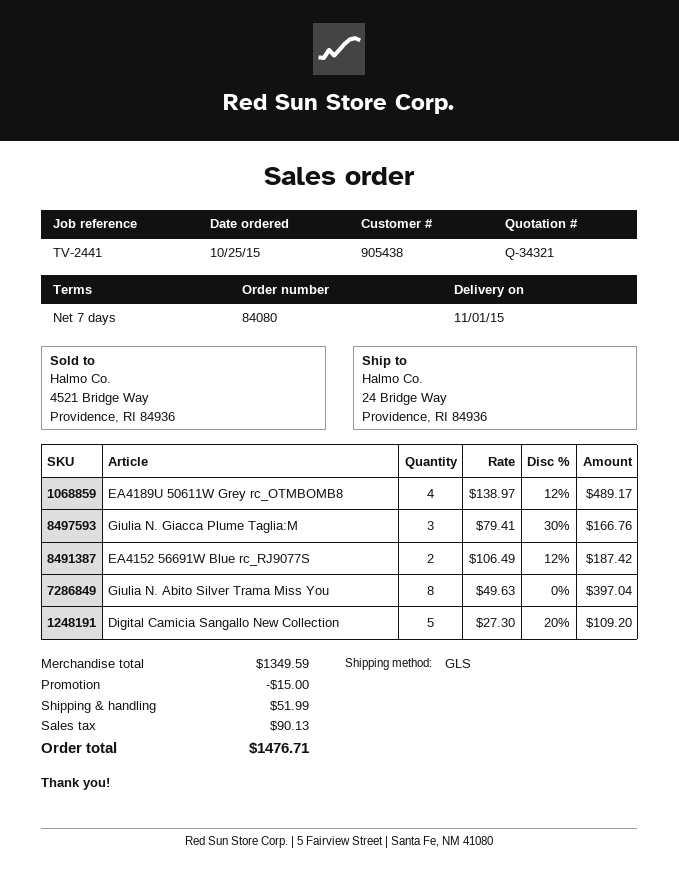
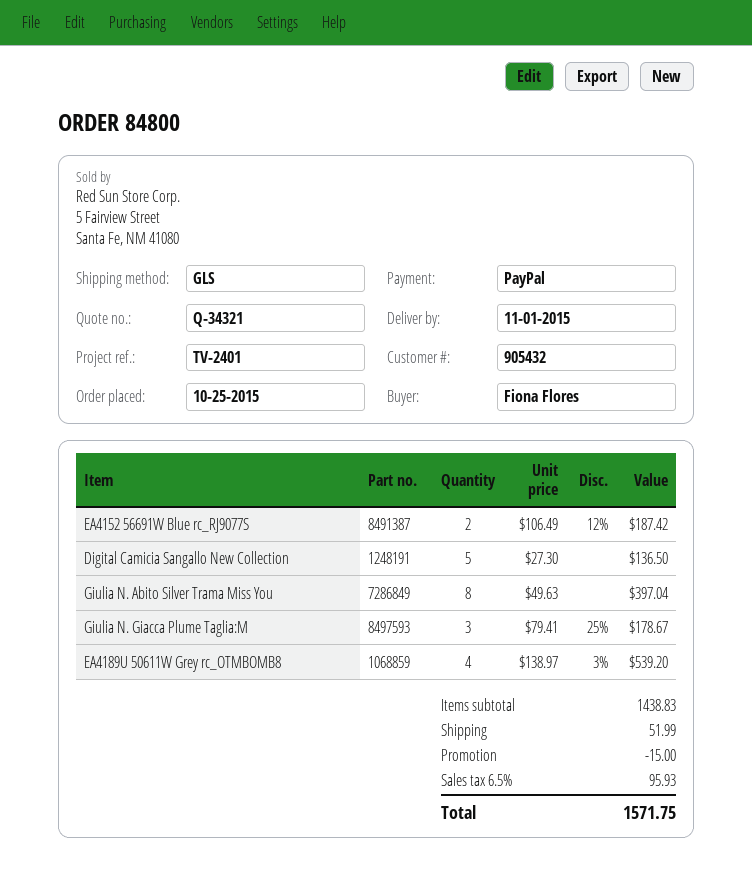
order number: 84080 -> 84800
customer number: 905438 -> 905432
reference: TV-2441 -> TV-2401
EA4189U 50611W Grey rc_OTMBOMB8: 4 x 138.97 - 12% = 489.17 -> 4 x 138.97 - 3% = 539.20
Giulia N. Giacca Plume Taglia:M: 3 x 79.41 - 30% = 166.76 -> 3 x 79.41 - 25% = 178.67
Digital Camicia Sangallo New Collection: 5 x 27.30 - 20% = 109.20 -> 5 x 27.30 = 136.50
subtotal: 1349.59 -> 1438.83
tax: 90.13 -> 95.93
total: 1476.71 -> 1571.75

